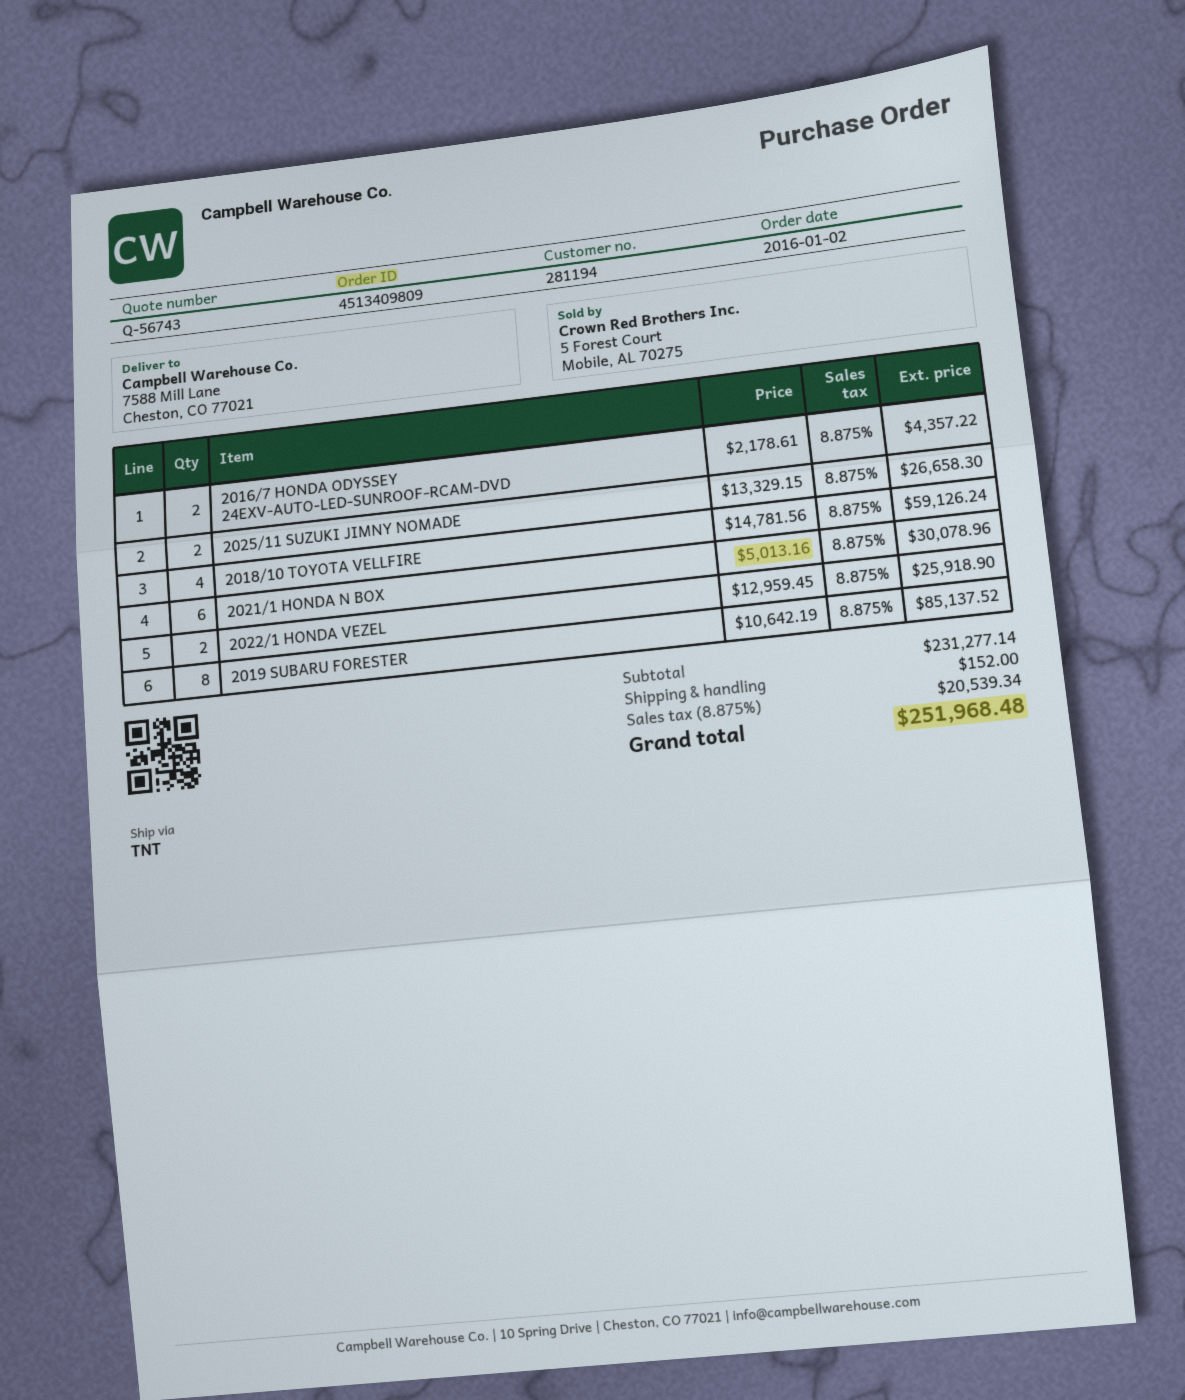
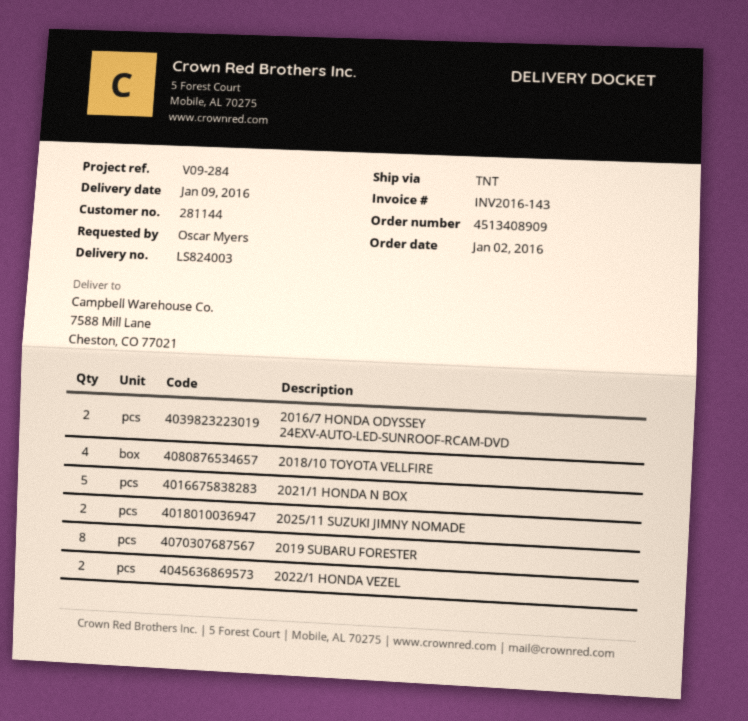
order number: 4513409809 -> 4513408909
customer number: 281194 -> 281144
2021/1 HONDA N BOX: 6 -> 5

